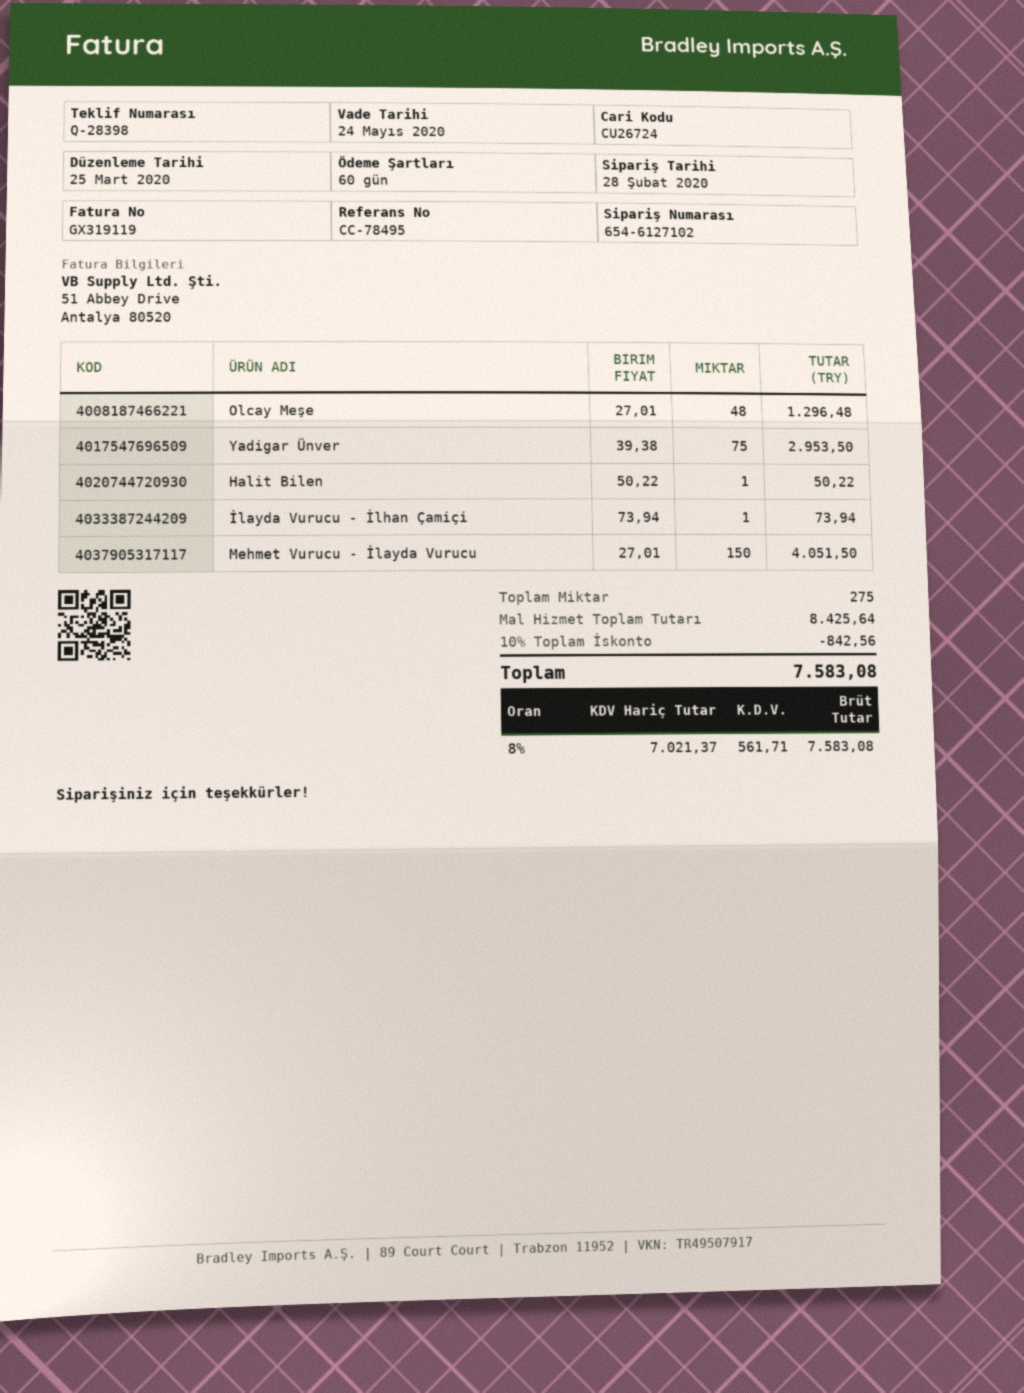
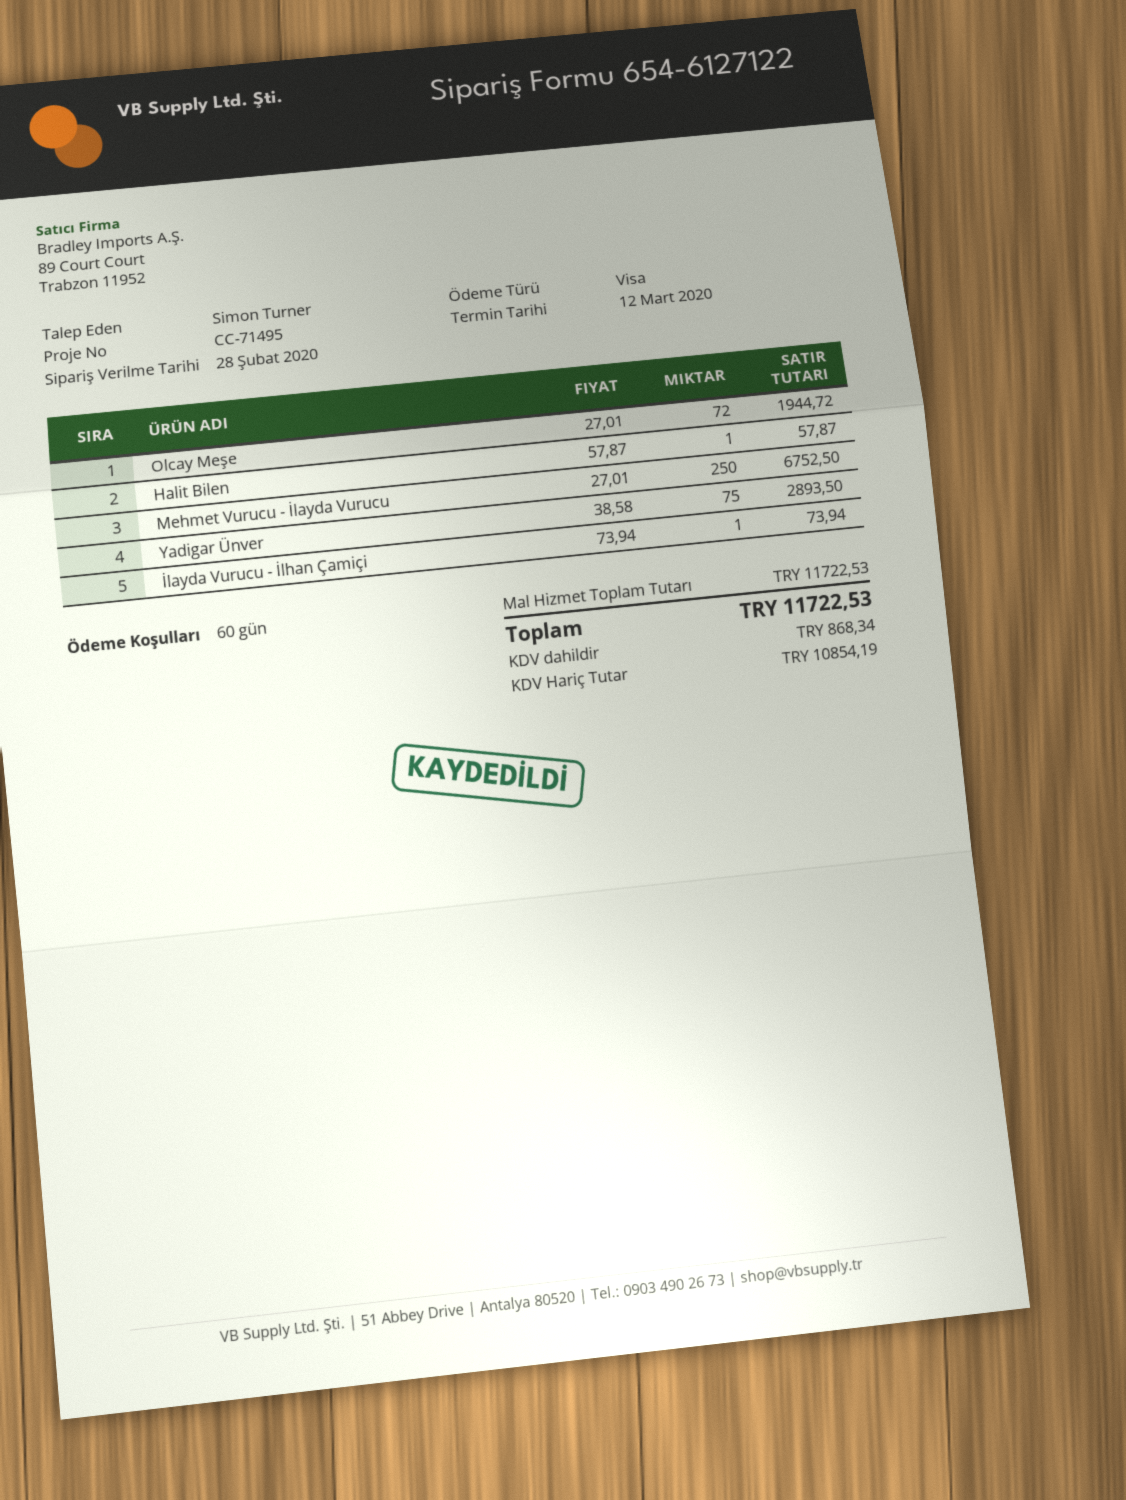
order number: 654-6127102 -> 654-6127122
reference: CC-78495 -> CC-71495
Olcay Meşe: 48 x 27.01 = 1296.48 -> 72 x 27.01 = 1944.72
Yadigar Ünver: 75 x 39.38 = 2953.50 -> 75 x 38.58 = 2893.50
Halit Bilen: 1 x 50.22 = 50.22 -> 1 x 57.87 = 57.87
Mehmet Vurucu - İlayda Vurucu: 150 x 27.01 = 4051.50 -> 250 x 27.01 = 6752.50
subtotal: 8425.64 -> 11722.53
discount: 10% = 842.56 -> none
net: 7021.37 -> 10854.19
tax: 561.71 -> 868.34
total: 7583.08 -> 11722.53

